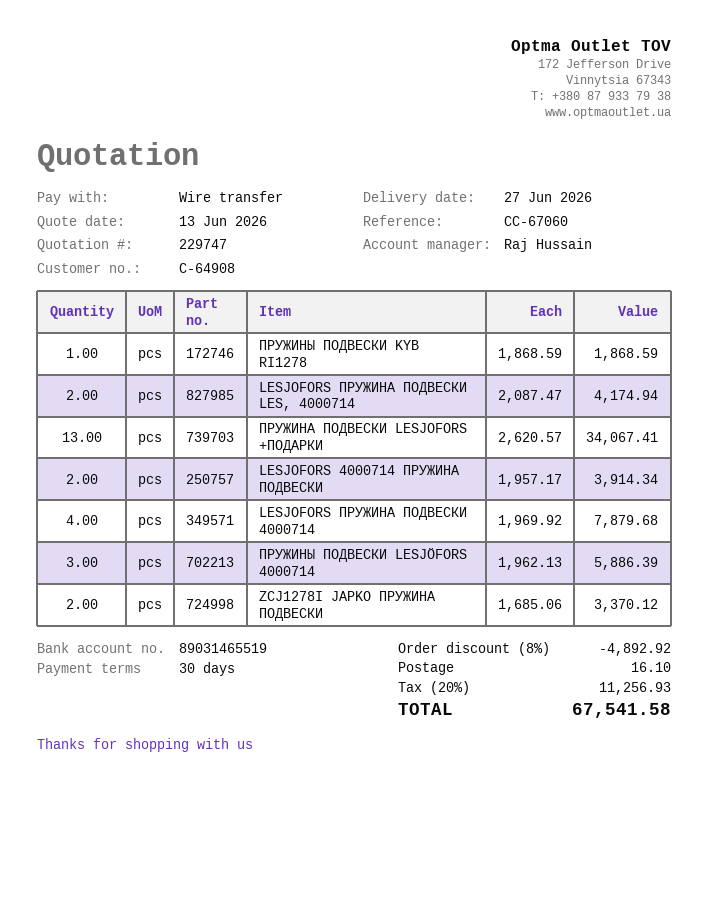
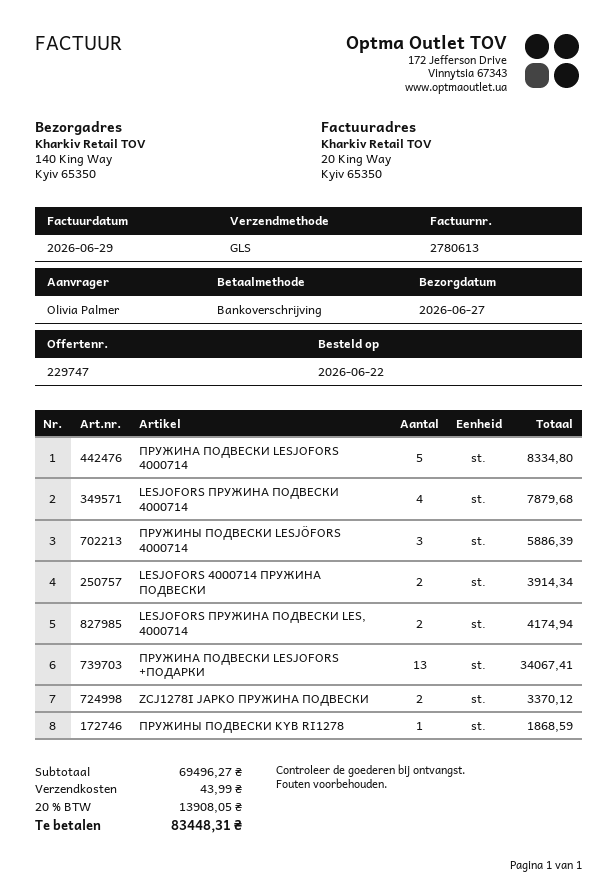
ПРУЖИНА ПОДВЕСКИ LESJOFORS 4000714: none -> 5 for 8334.80
discount: 8% = 4892.92 -> none
shipping: 16.10 -> 43.99
tax: 20% = 11256.93 -> 20% = 13908.05
total: 67541.58 -> 83448.31

